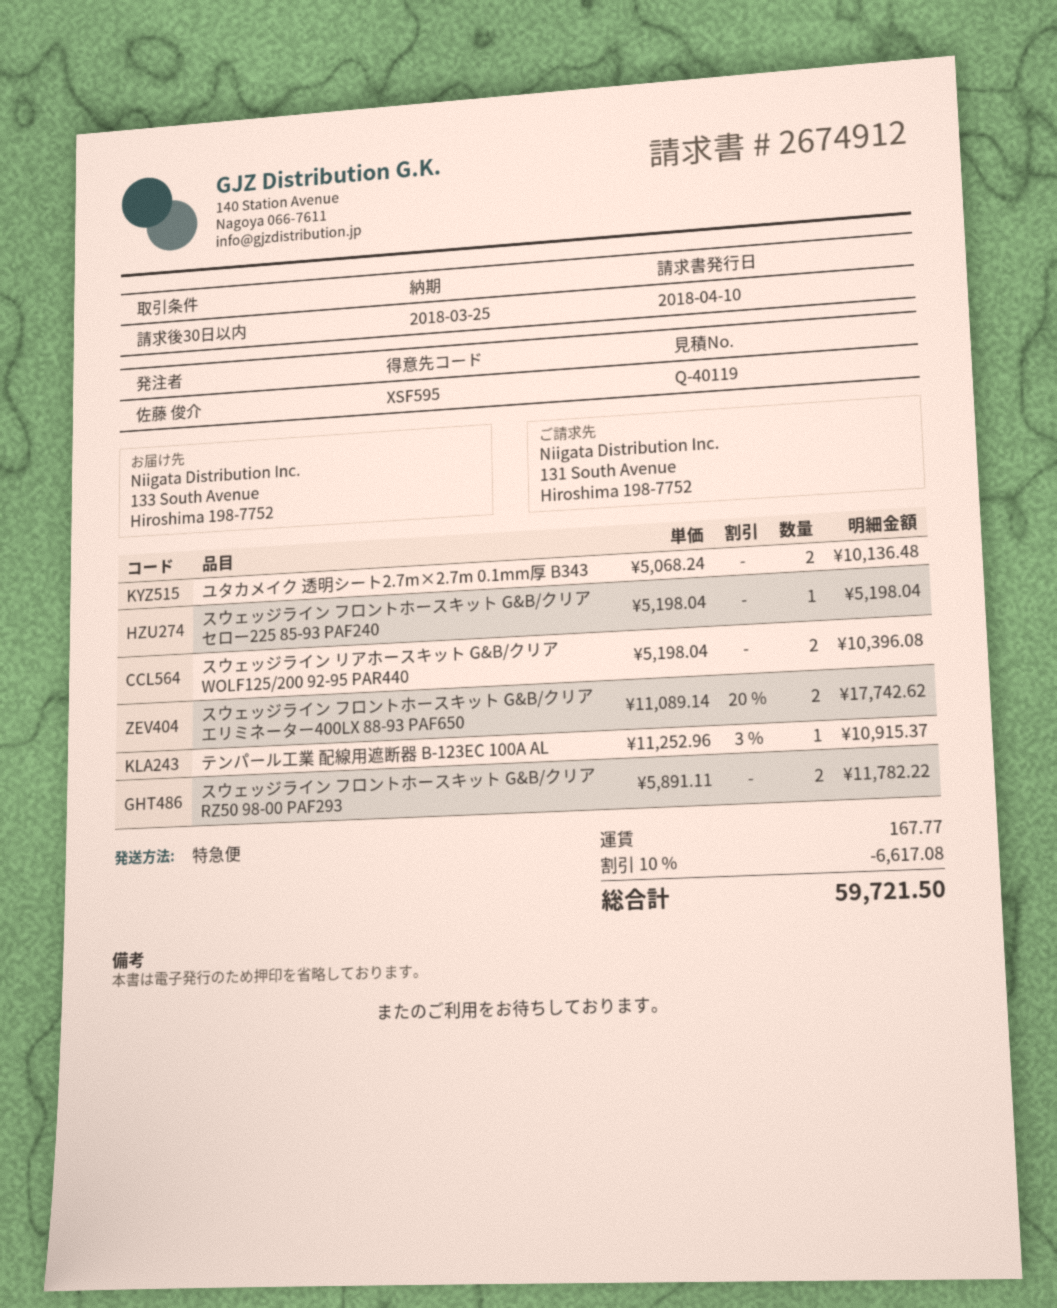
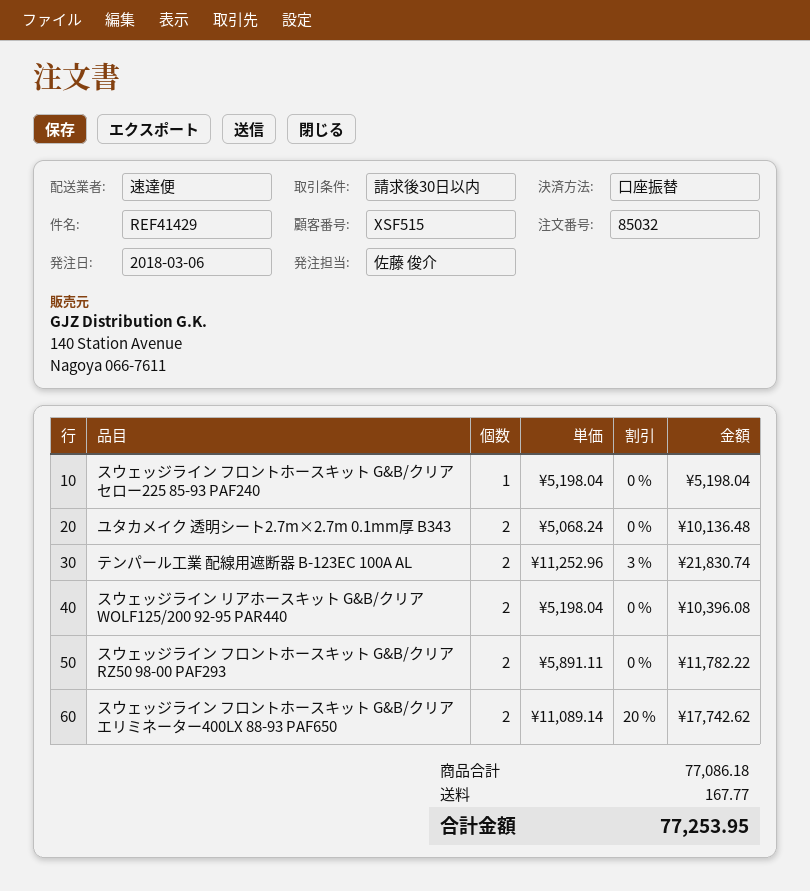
customer number: XSF595 -> XSF515
テンパール工業 配線用遮断器 B-123EC 100A AL: 1 x 11252.96 - 3% = 10915.37 -> 2 x 11252.96 - 3% = 21830.74
discount: 10% = 6617.08 -> none
total: 59721.50 -> 77253.95

